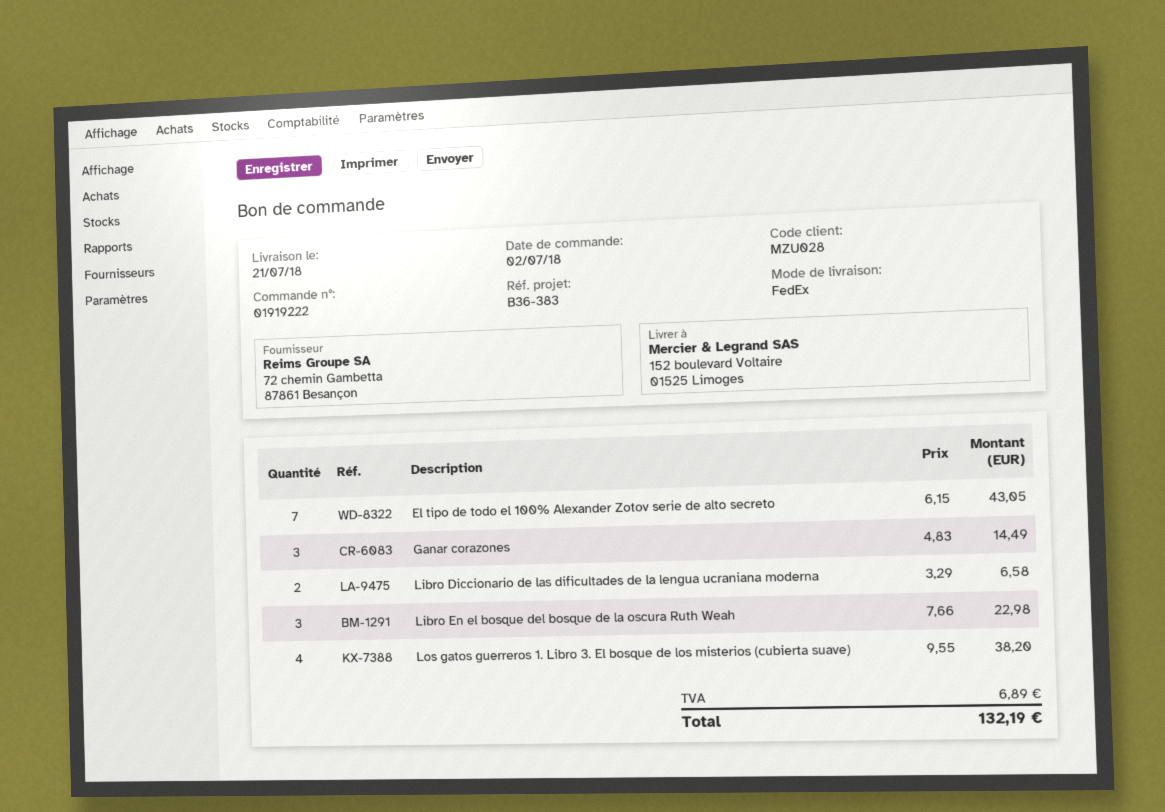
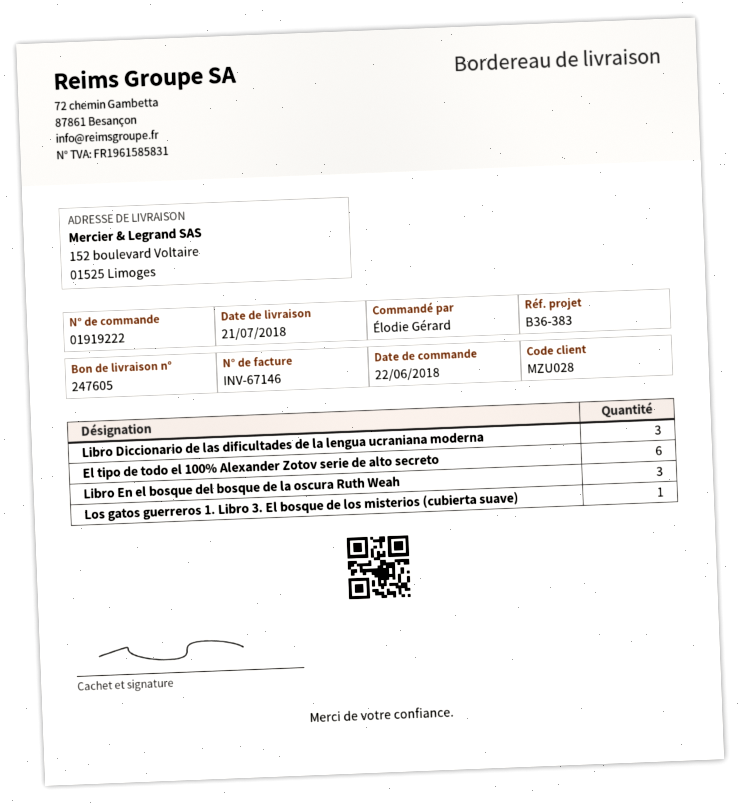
order date: 2018-07-02 -> 2018-06-22
El tipo de todo el 100% Alexander Zotov serie de alto secreto: 7 -> 6
Ganar corazones: 3 -> none
Libro Diccionario de las dificultades de la lengua ucraniana moderna: 2 -> 3
Los gatos guerreros 1. Libro 3. El bosque de los misterios (cubierta suave): 4 -> 1

